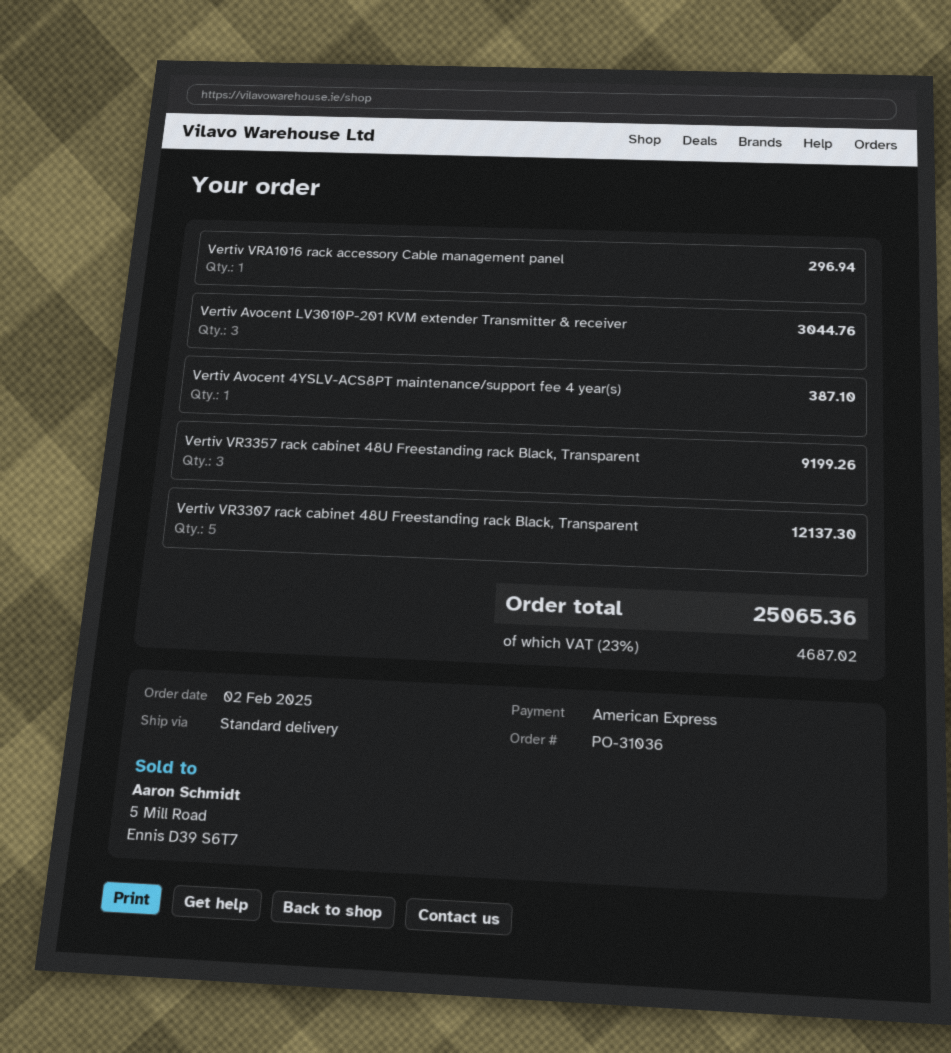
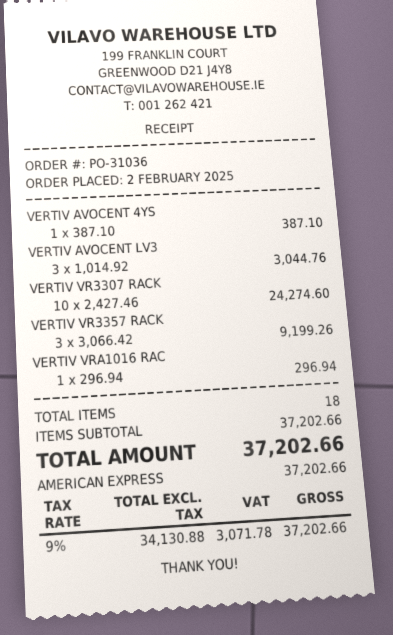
Vertiv VR3307 rack cabinet 48U Freestanding rack Black, Transparent: 5 for 12137.30 -> 10 for 24274.60
tax: 23% = 4687.02 -> 9% = 3071.78
total: 25065.36 -> 37202.66

